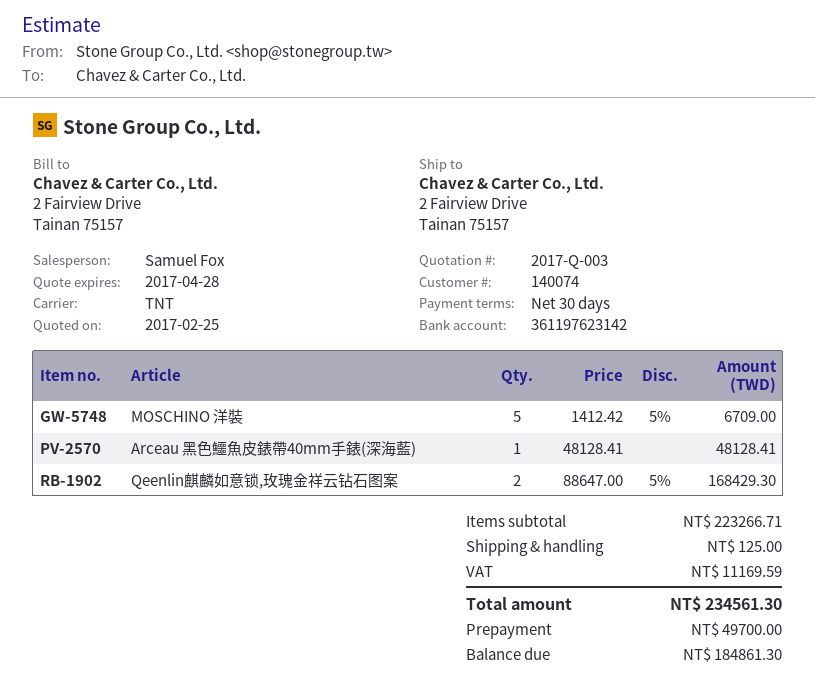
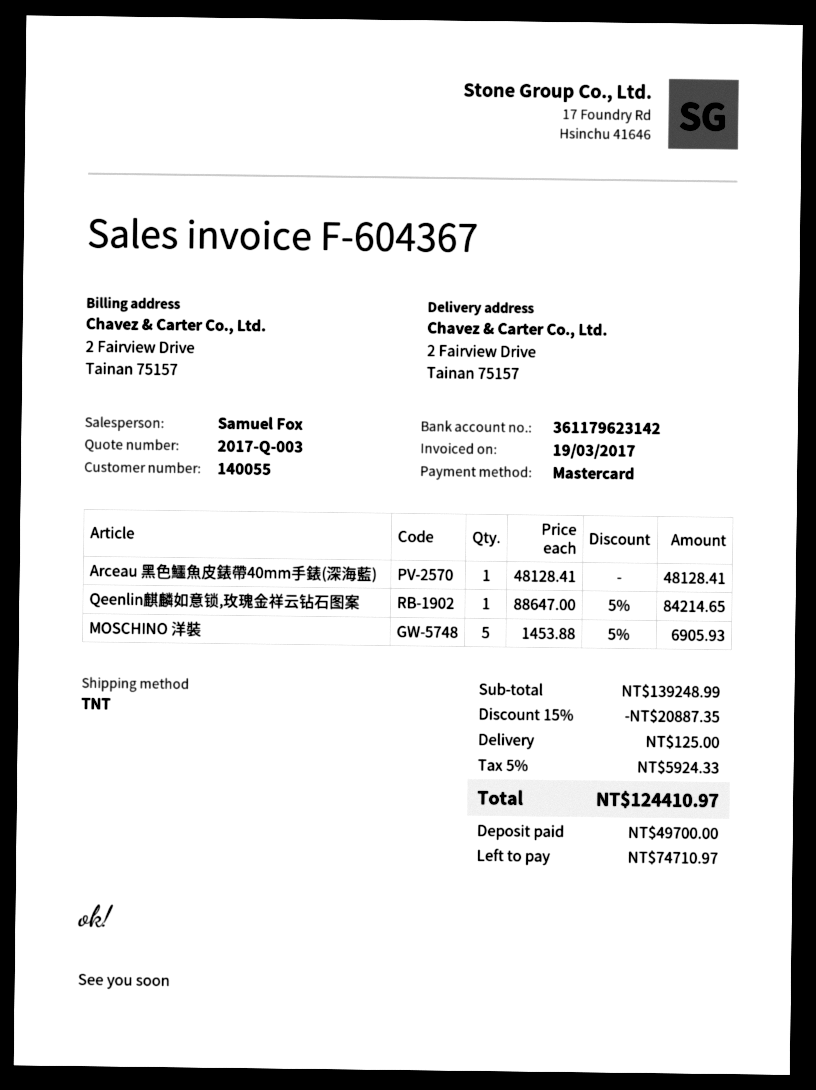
customer number: 140074 -> 140055
bank account: 361197623142 -> 361179623142
MOSCHINO 洋裝: 5 x 1412.42 - 5% = 6709.00 -> 5 x 1453.88 - 5% = 6905.93
Qeenlin麒麟如意锁,玫瑰金祥云钻石图案: 2 x 88647.00 - 5% = 168429.30 -> 1 x 88647.00 - 5% = 84214.65
subtotal: 223266.71 -> 139248.99
discount: none -> 15% = 20887.35
tax: 11169.59 -> 5924.33
total: 234561.30 -> 124410.97
balance: 184861.30 -> 74710.97

